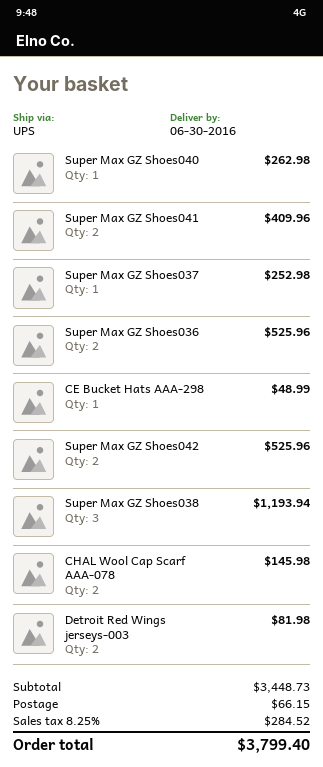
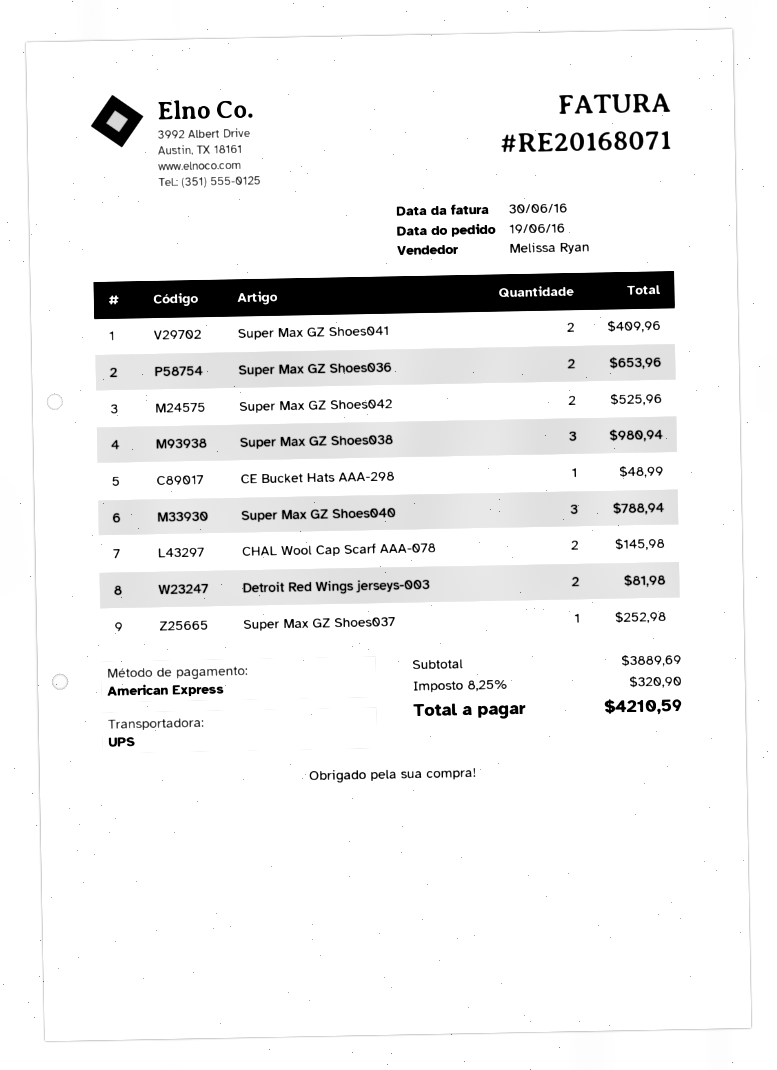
Super Max GZ Shoes040: 1 for 262.98 -> 3 for 788.94
Super Max GZ Shoes036: 2 for 525.96 -> 2 for 653.96
Super Max GZ Shoes038: 3 for 1193.94 -> 3 for 980.94
subtotal: 3448.73 -> 3889.69
shipping: 66.15 -> none
tax: 8.25% = 284.52 -> 8.25% = 320.90
total: 3799.40 -> 4210.59

